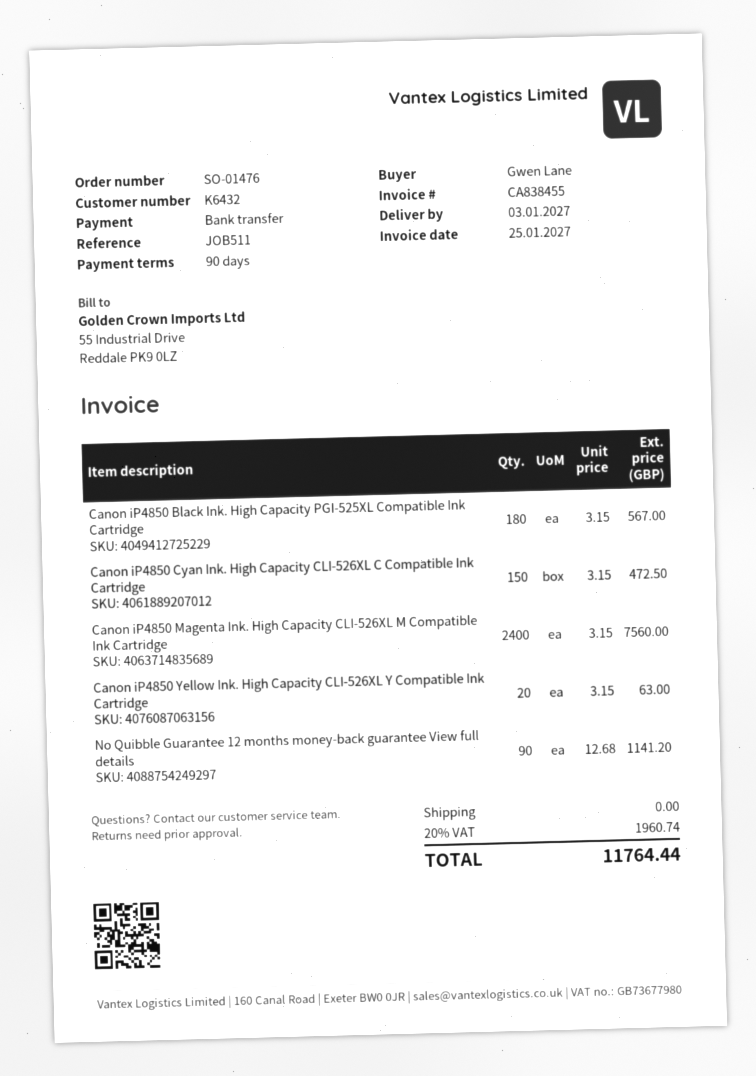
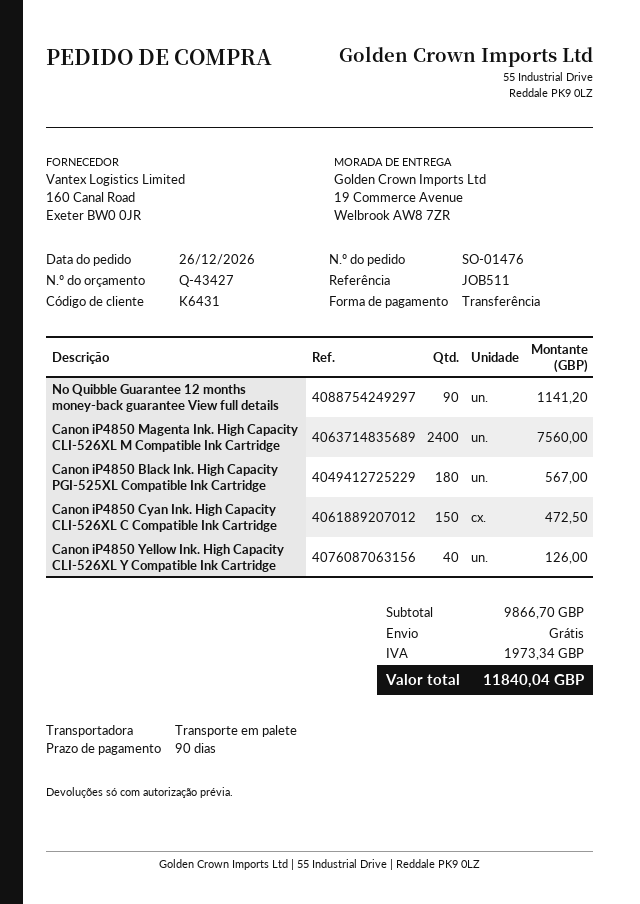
customer number: K6432 -> K6431
Canon iP4850 Yellow Ink. High Capacity CLI-526XL Y Compatible Ink Cartridge: 20 for 63.00 -> 40 for 126.00
tax: 1960.74 -> 1973.34
total: 11764.44 -> 11840.04

